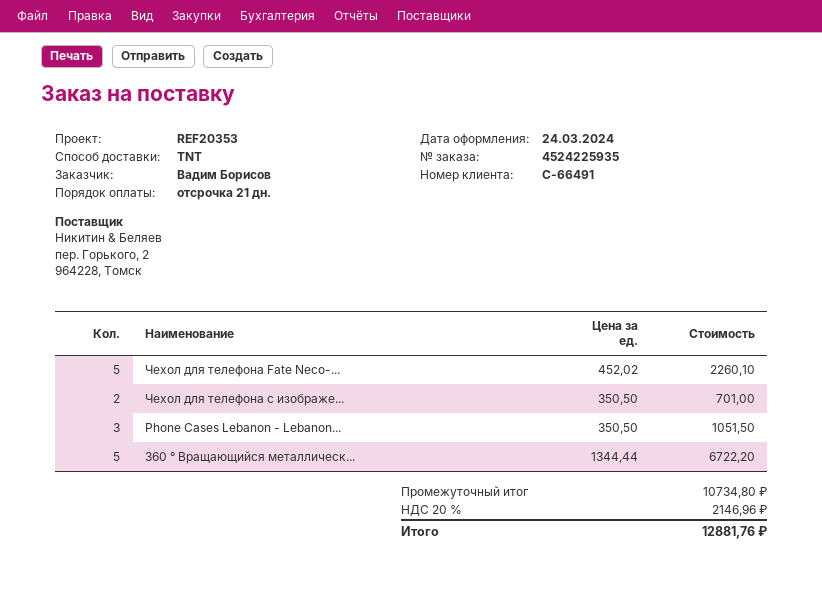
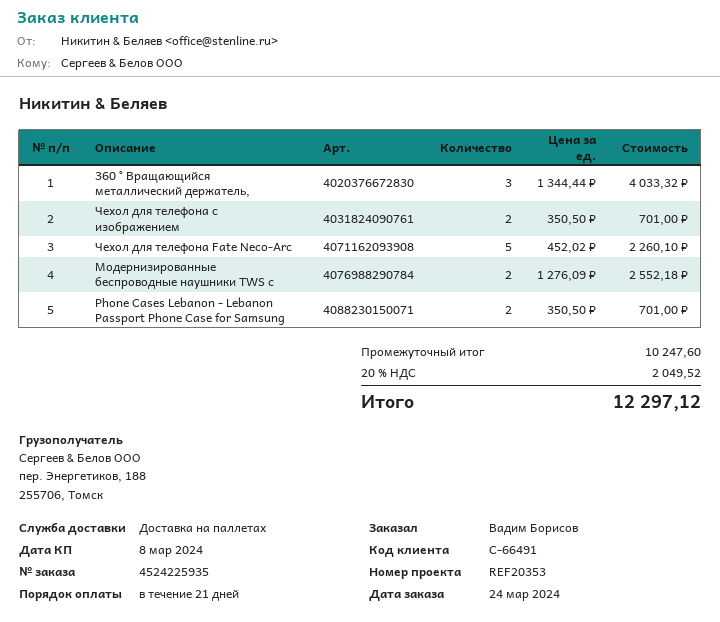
shipping method: TNT -> pallet freight
Phone Cases Lebanon - Lebanon...: 3 x 350.50 = 1051.50 -> 2 x 350.50 = 701.00
360 ° Вращающийся металлическ...: 5 x 1344.44 = 6722.20 -> 3 x 1344.44 = 4033.32
Модернизированные беспроводные наушники TWS с: none -> 2 x 1276.09 = 2552.18
subtotal: 10734.80 -> 10247.60
tax: 20% = 2146.96 -> 20% = 2049.52
total: 12881.76 -> 12297.12

